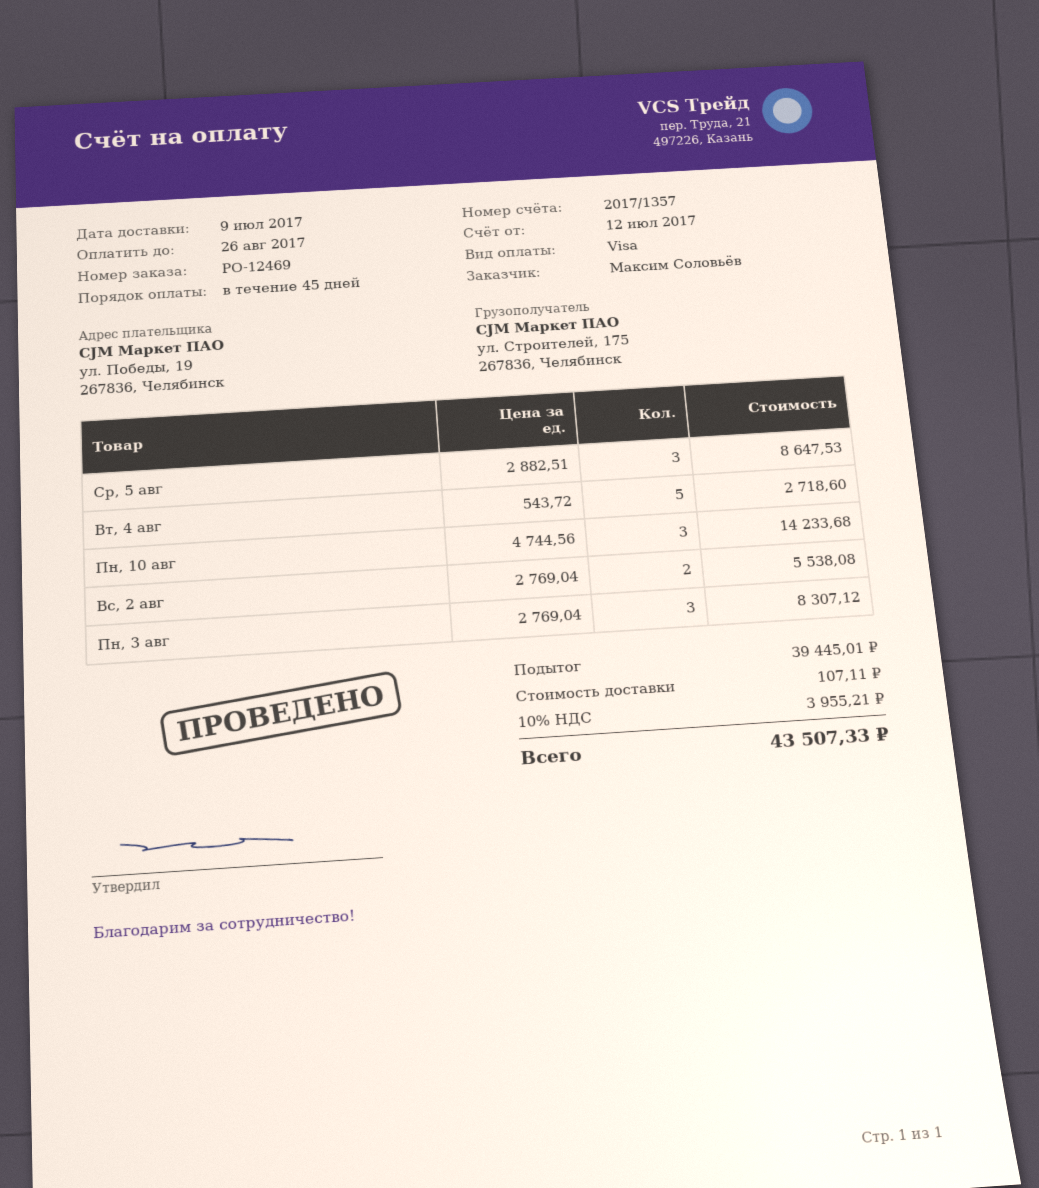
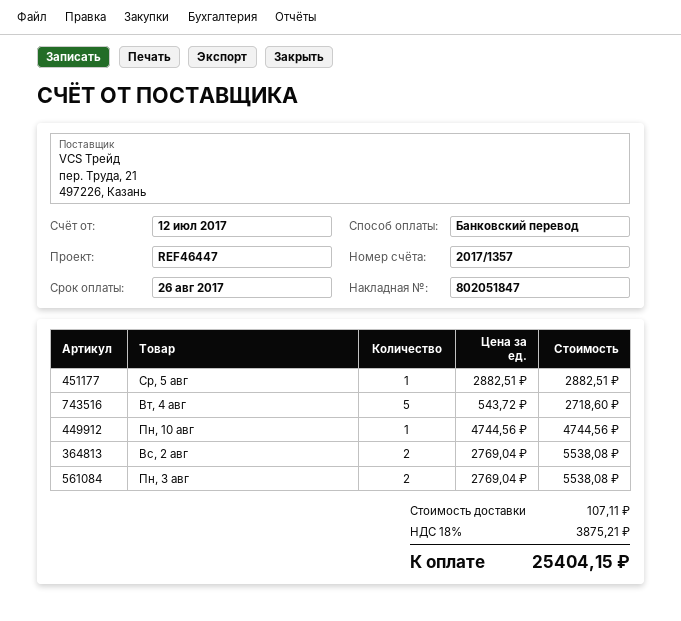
payment method: Visa -> bank transfer
Ср, 5 авг: 3 x 2882.51 = 8647.53 -> 1 x 2882.51 = 2882.51
Пн, 10 авг: 3 x 4744.56 = 14233.68 -> 1 x 4744.56 = 4744.56
Пн, 3 авг: 3 x 2769.04 = 8307.12 -> 2 x 2769.04 = 5538.08
tax: 10% = 3955.21 -> 18% = 3875.21
total: 43507.33 -> 25404.15

